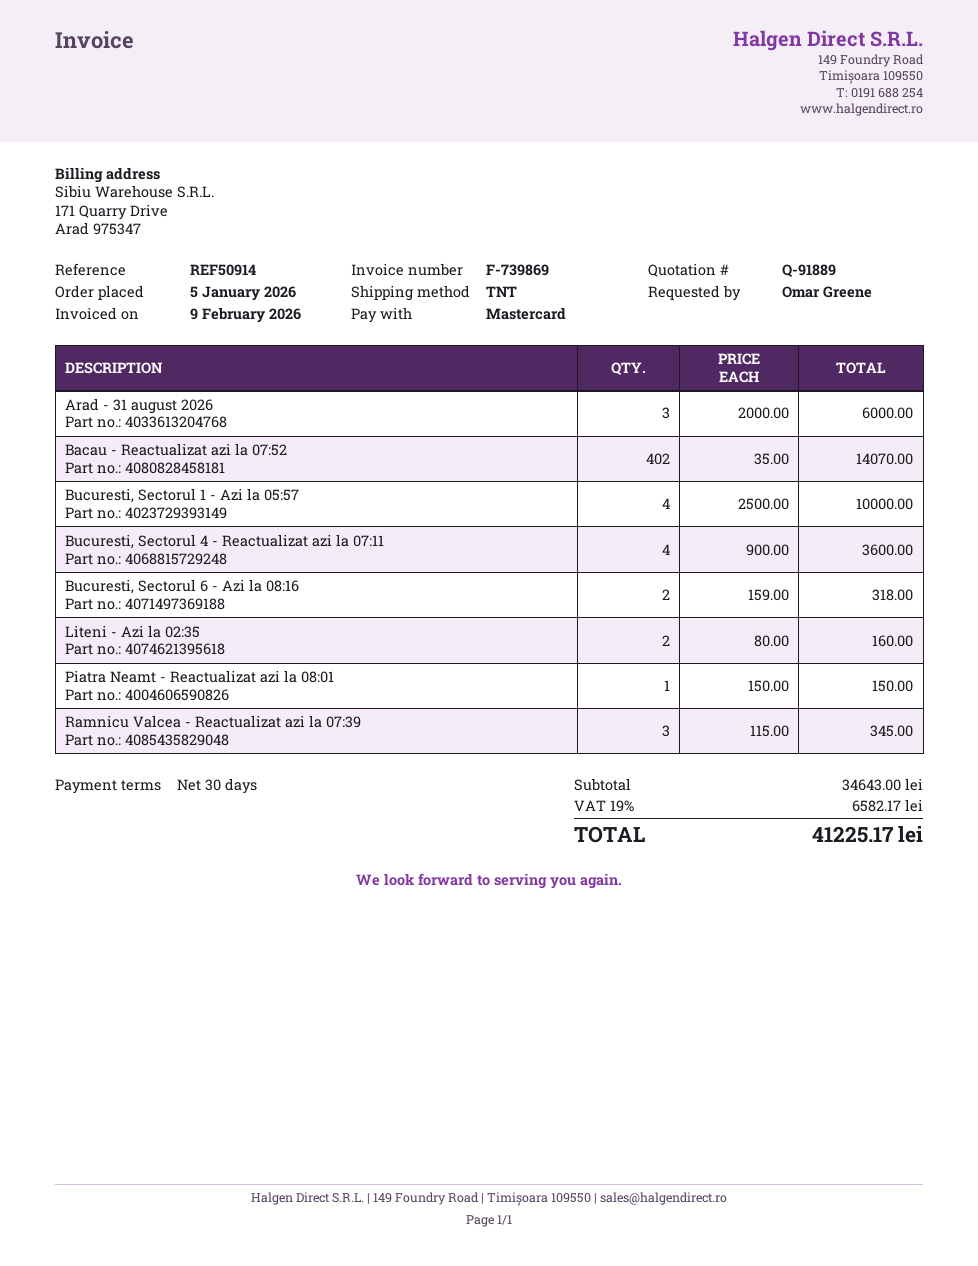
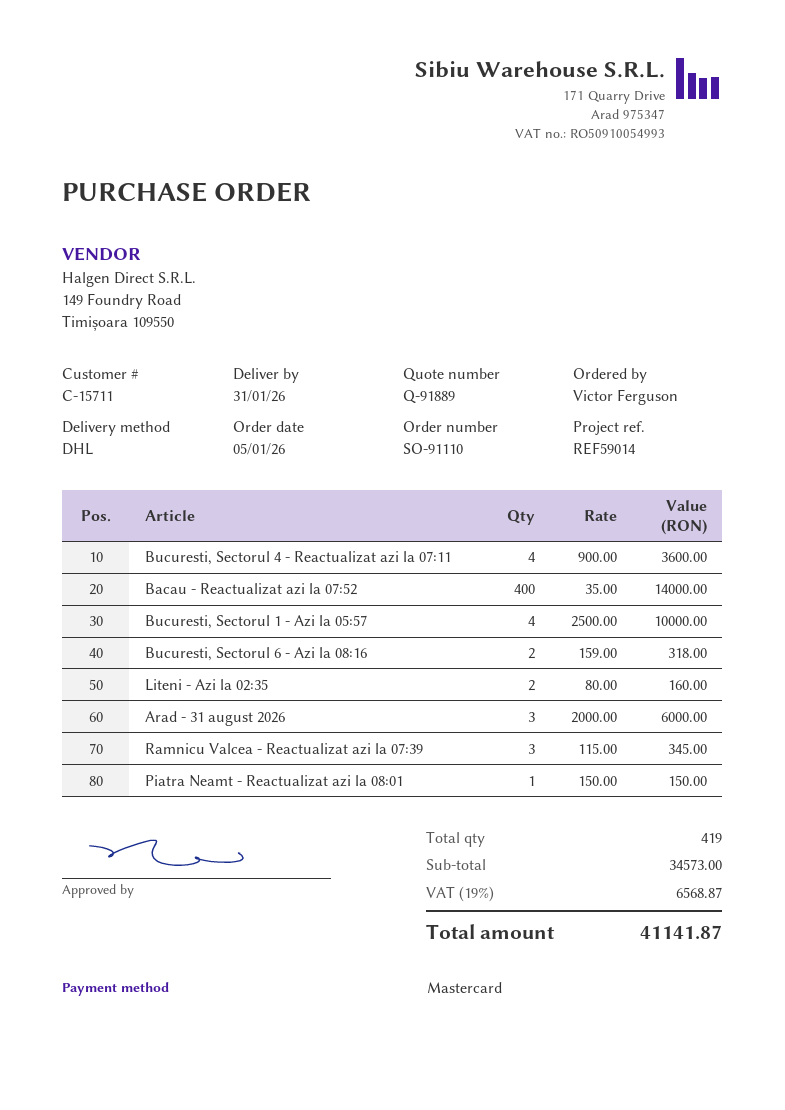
reference: REF50914 -> REF59014
ordered by: Omar Greene -> Victor Ferguson
shipping method: TNT -> DHL
Bacau - Reactualizat azi la 07:52: 402 x 35.00 = 14070.00 -> 400 x 35.00 = 14000.00
subtotal: 34643.00 -> 34573.00
tax: 19% = 6582.17 -> 19% = 6568.87
total: 41225.17 -> 41141.87

